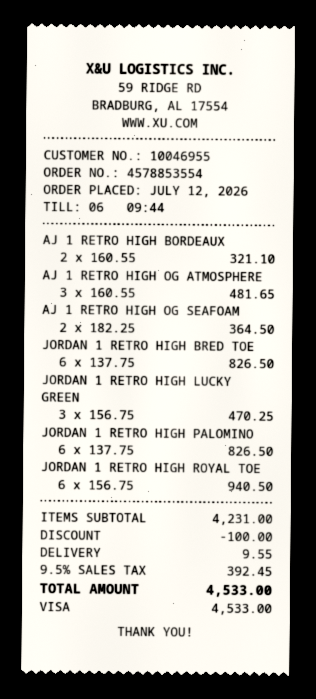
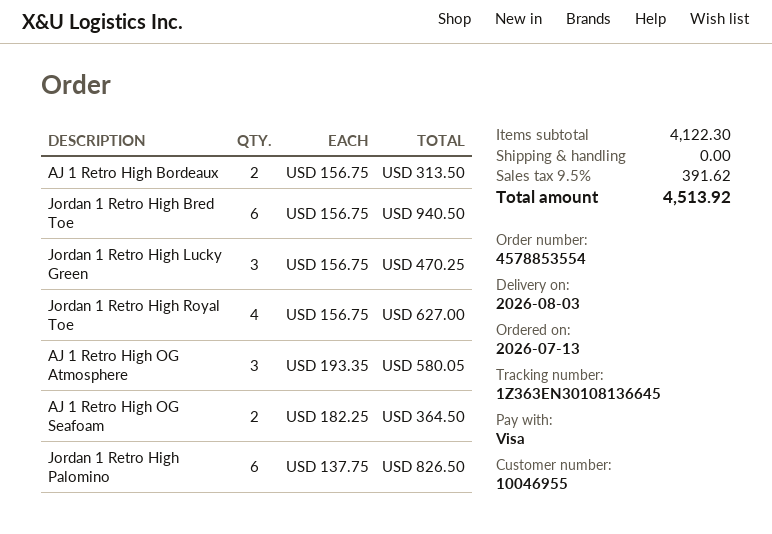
order date: 2026-07-12 -> 2026-07-13
AJ 1 RETRO HIGH BORDEAUX: 2 x 160.55 = 321.10 -> 2 x 156.75 = 313.50
AJ 1 RETRO HIGH OG ATMOSPHERE: 3 x 160.55 = 481.65 -> 3 x 193.35 = 580.05
JORDAN 1 RETRO HIGH BRED TOE: 6 x 137.75 = 826.50 -> 6 x 156.75 = 940.50
JORDAN 1 RETRO HIGH ROYAL TOE: 6 x 156.75 = 940.50 -> 4 x 156.75 = 627.00
subtotal: 4231.00 -> 4122.30
discount: 100.00 -> none
shipping: 9.55 -> 0.00
tax: 9.5% = 392.45 -> 9.5% = 391.62
total: 4533.00 -> 4513.92

